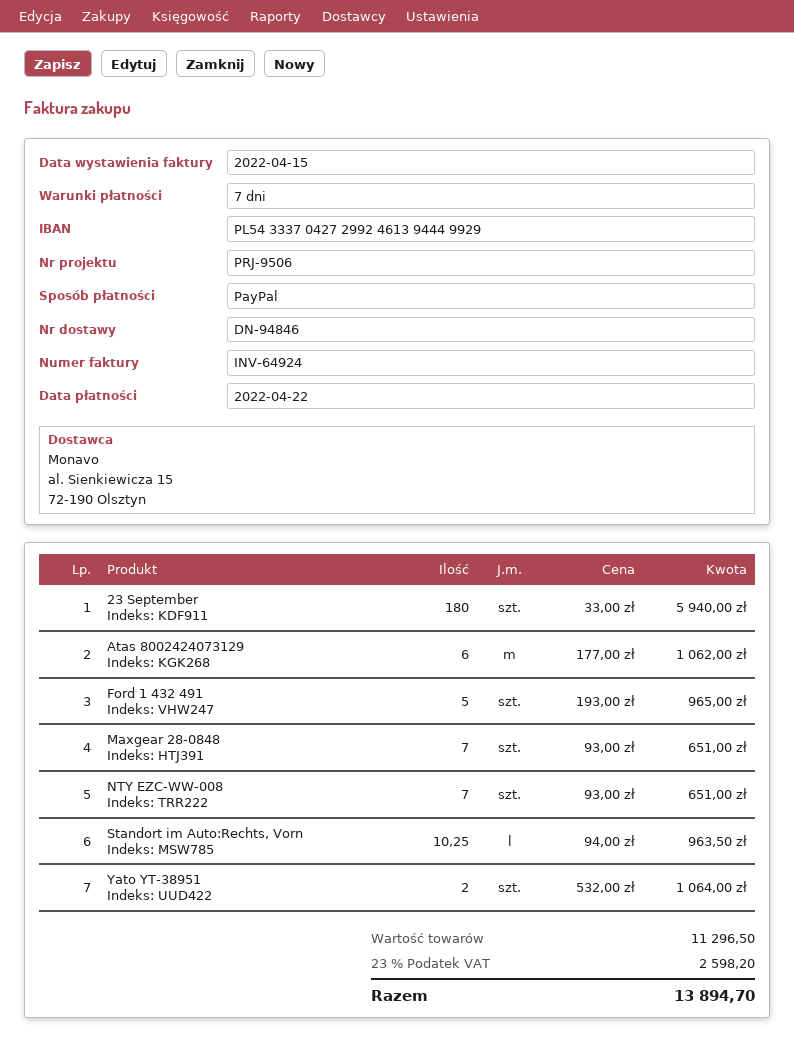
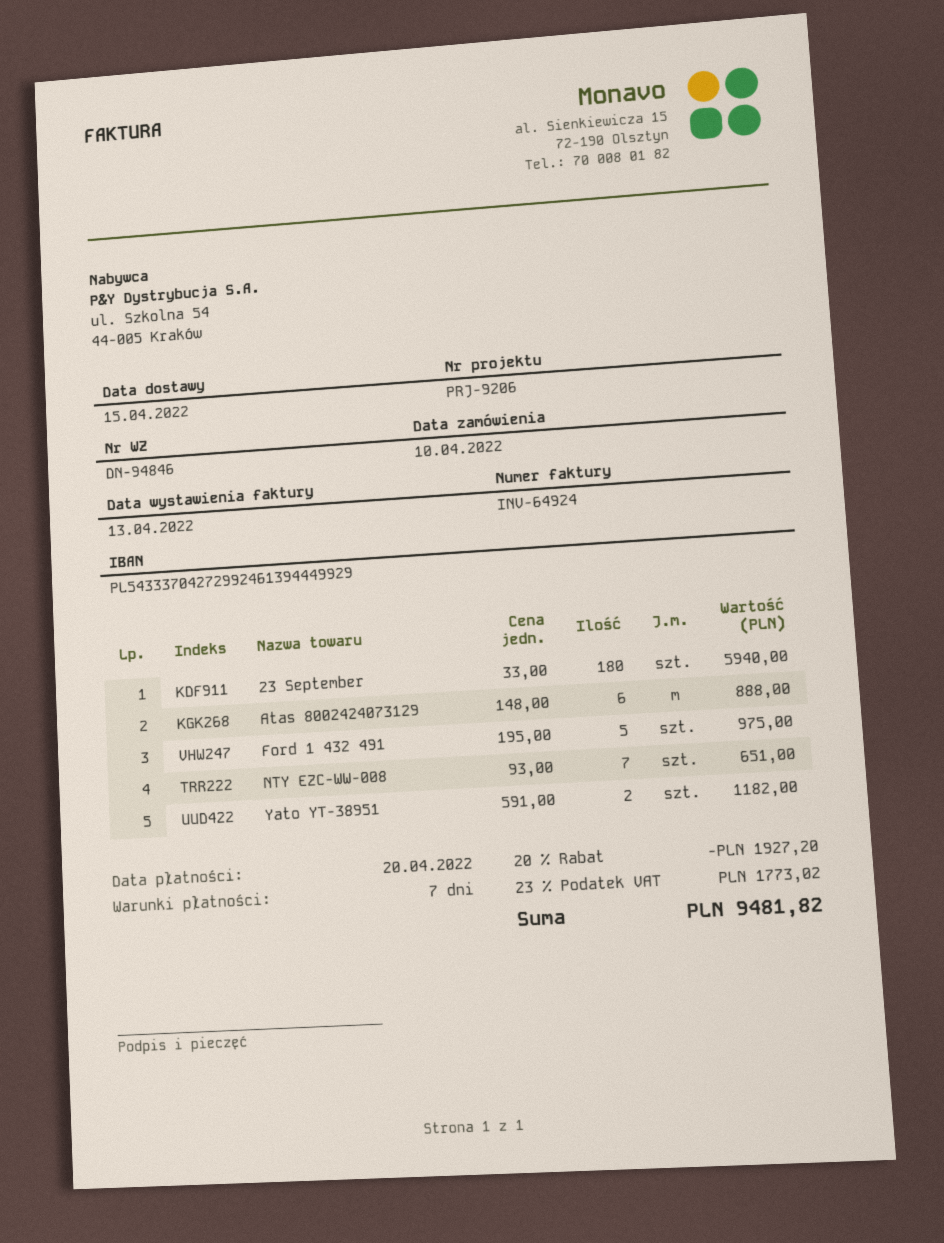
invoice date: 2022-04-15 -> 2022-04-13
due date: 2022-04-22 -> 2022-04-20
reference: PRJ-9506 -> PRJ-9206
Atas 8002424073129: 6 x 177.00 = 1062.00 -> 6 x 148.00 = 888.00
Ford 1 432 491: 5 x 193.00 = 965.00 -> 5 x 195.00 = 975.00
Maxgear 28-0848: 7 x 93.00 = 651.00 -> none
Standort im Auto:Rechts, Vorn: 10.25 x 94.00 = 963.50 -> none
Yato YT-38951: 2 x 532.00 = 1064.00 -> 2 x 591.00 = 1182.00
discount: none -> 20% = 1927.20
tax: 23% = 2598.20 -> 23% = 1773.02
total: 13894.70 -> 9481.82

